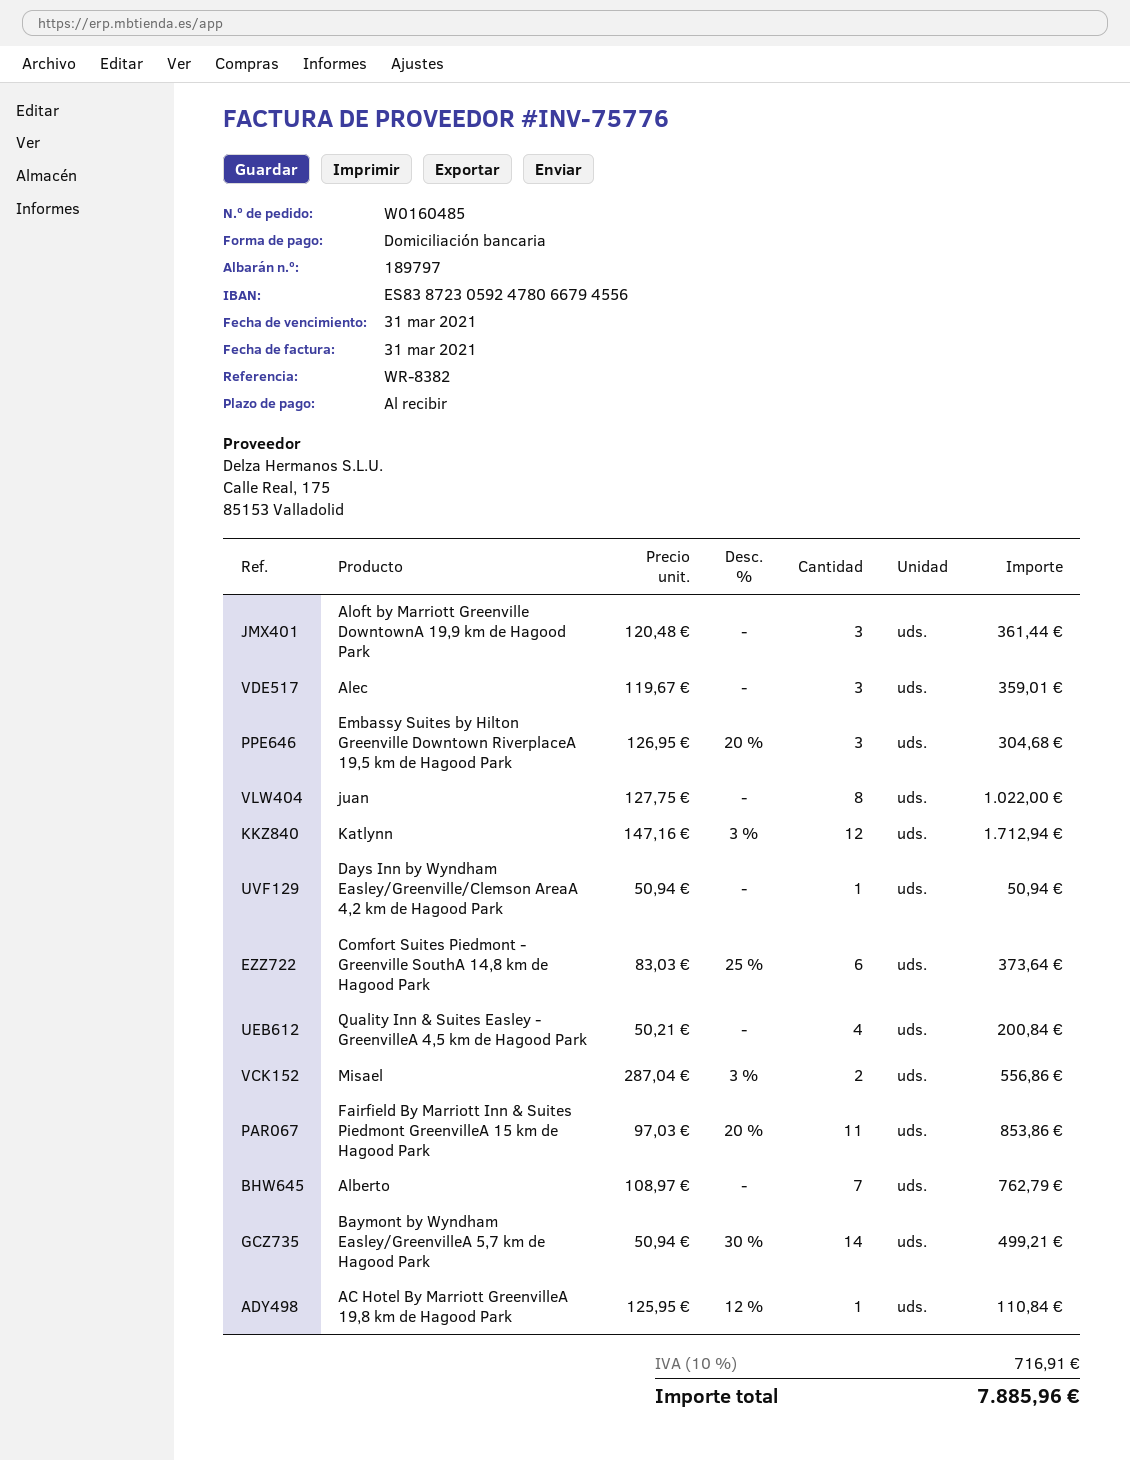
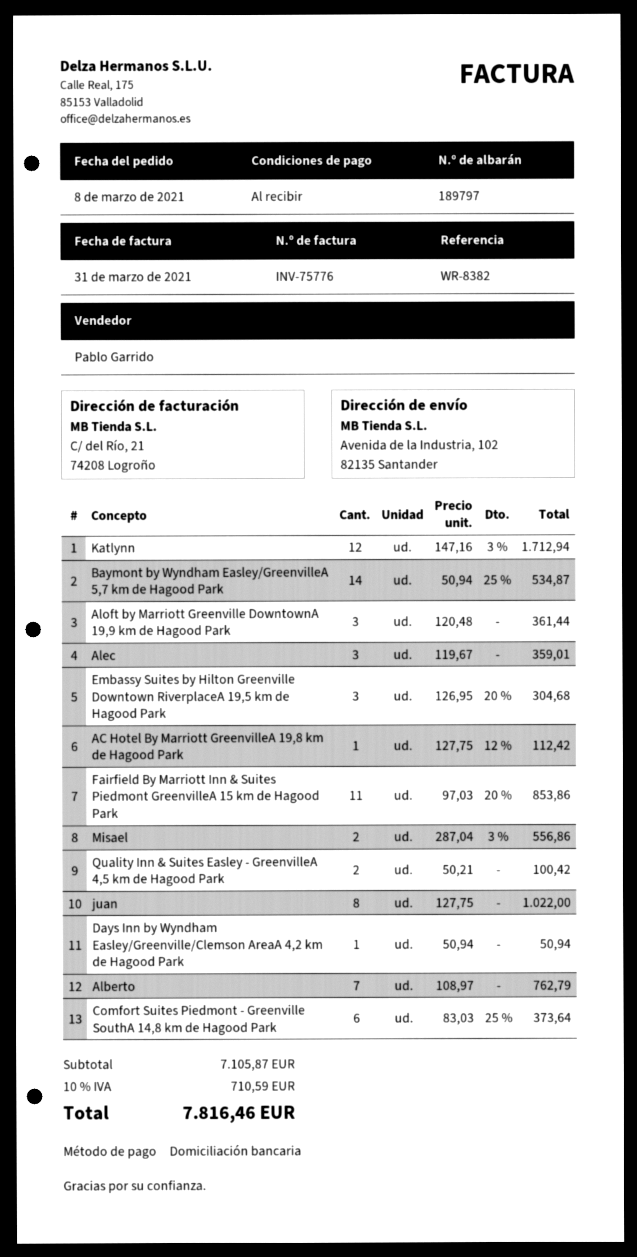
Quality Inn & Suites Easley - GreenvilleA 4,5 km de Hagood Park: 4 x 50.21 = 200.84 -> 2 x 50.21 = 100.42
Baymont by Wyndham Easley/GreenvilleA 5,7 km de Hagood Park: 14 x 50.94 - 30% = 499.21 -> 14 x 50.94 - 25% = 534.87
AC Hotel By Marriott GreenvilleA 19,8 km de Hagood Park: 1 x 125.95 - 12% = 110.84 -> 1 x 127.75 - 12% = 112.42
tax: 10% = 716.91 -> 10% = 710.59
total: 7885.96 -> 7816.46

